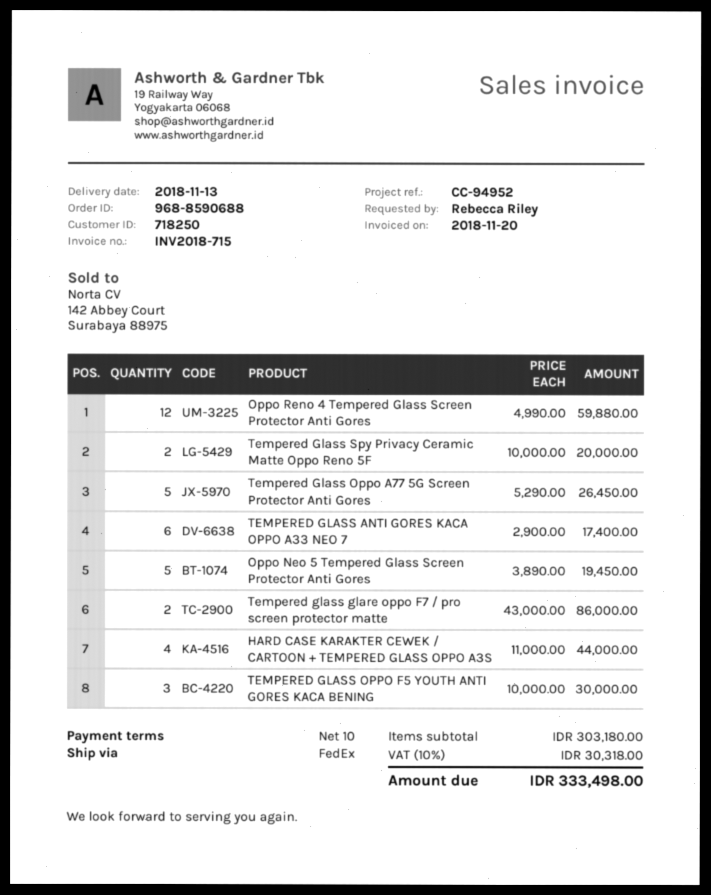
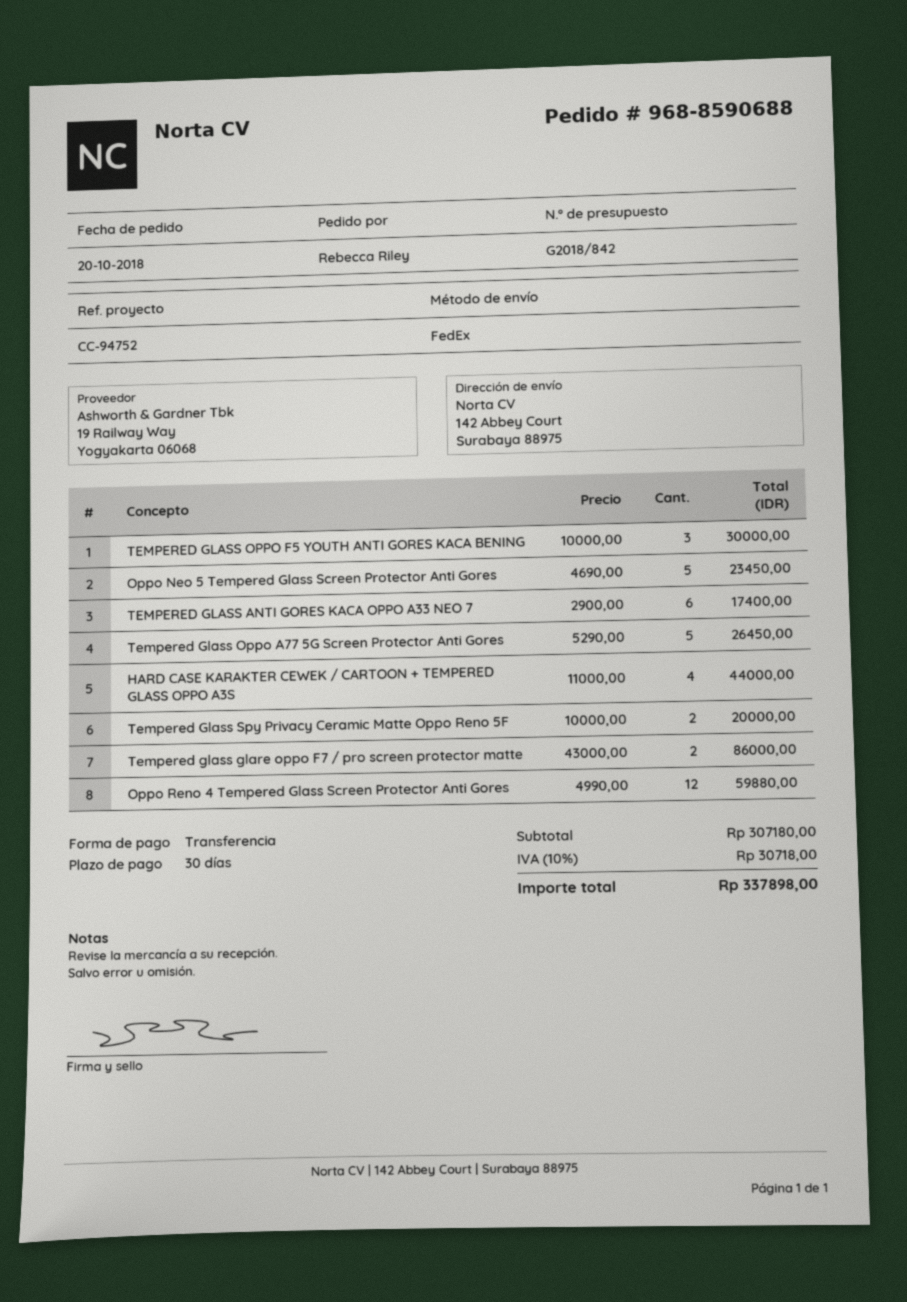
payment terms: 10 days -> 30 days
reference: CC-94952 -> CC-94752
Oppo Neo 5 Tempered Glass Screen Protector Anti Gores: 5 x 3890.00 = 19450.00 -> 5 x 4690.00 = 23450.00
subtotal: 303180.00 -> 307180.00
tax: 10% = 30318.00 -> 10% = 30718.00
total: 333498.00 -> 337898.00

